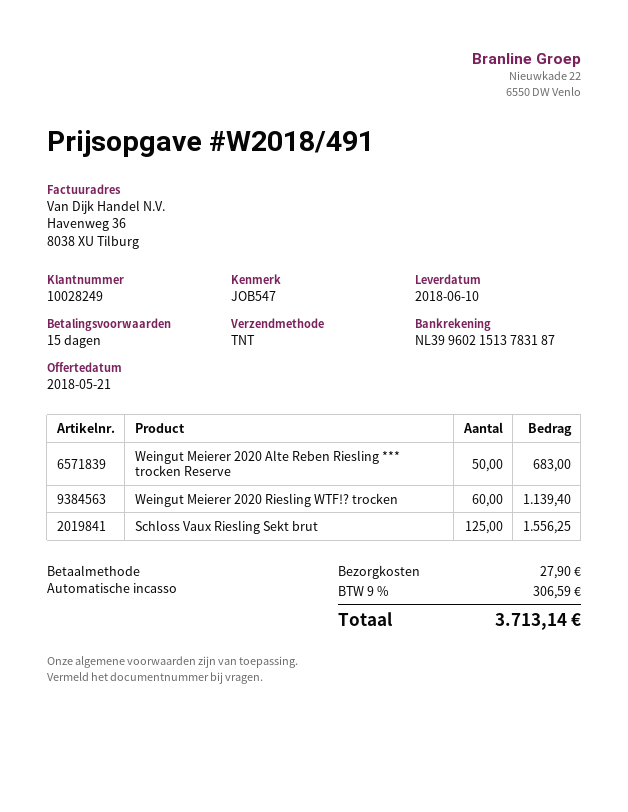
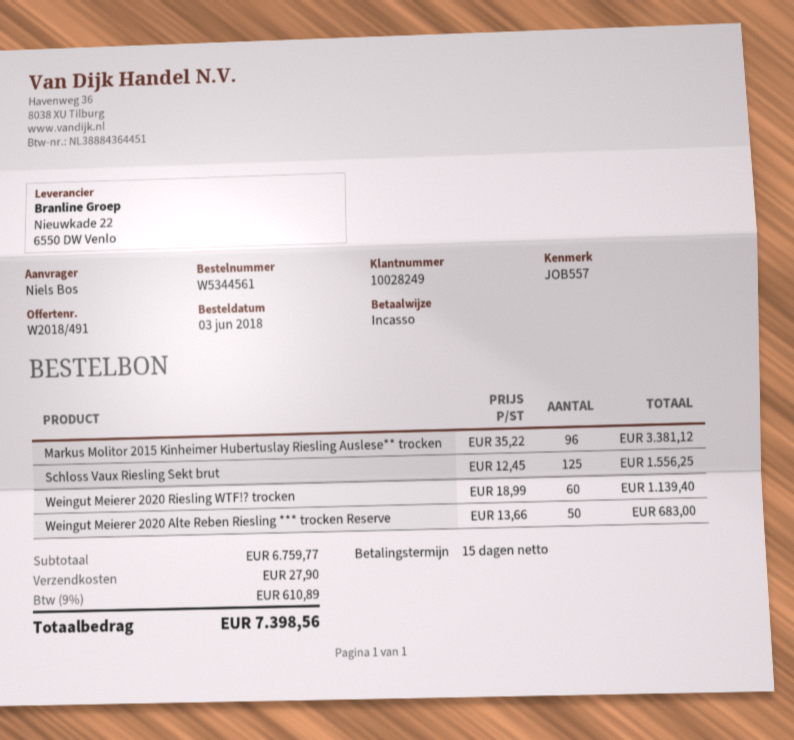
reference: JOB547 -> JOB557
Markus Molitor 2015 Kinheimer Hubertuslay Riesling Auslese** trocken: none -> 96 for 3381.12
tax: 9% = 306.59 -> 9% = 610.89
total: 3713.14 -> 7398.56

